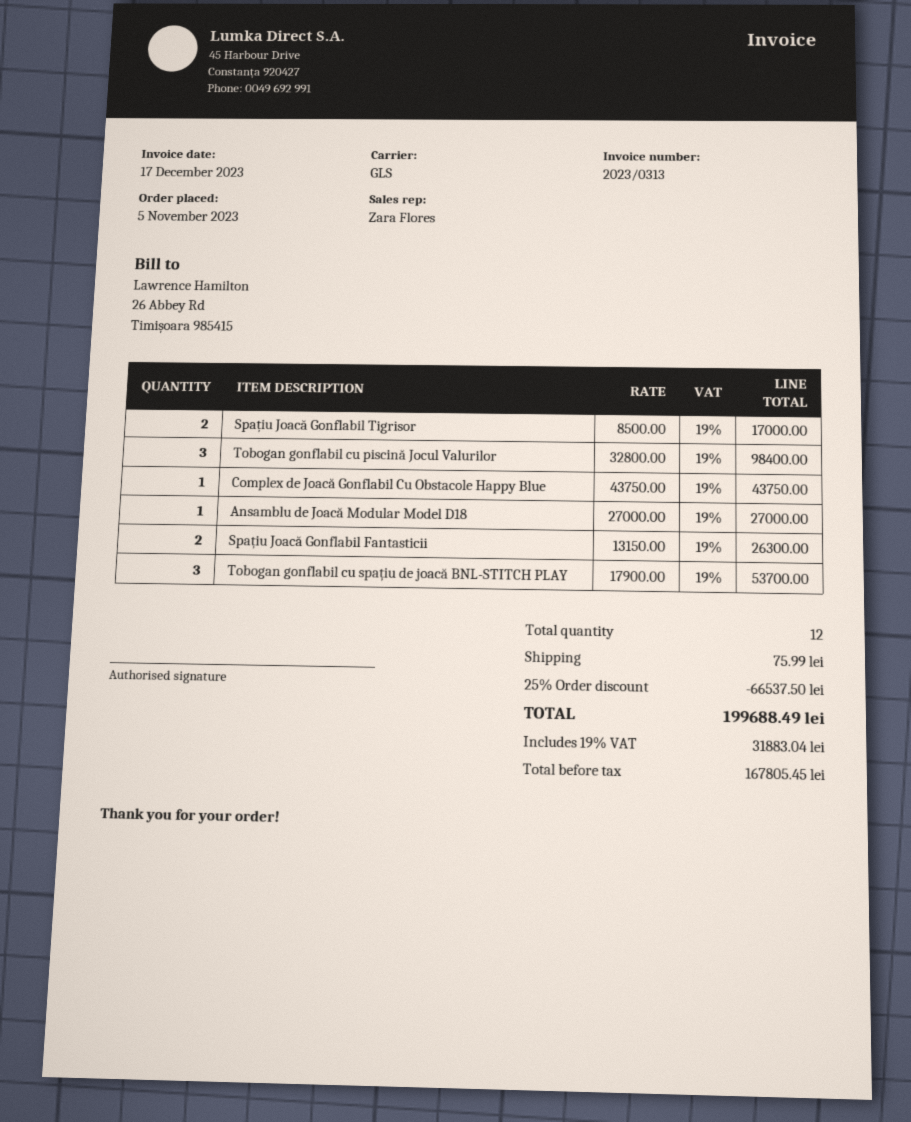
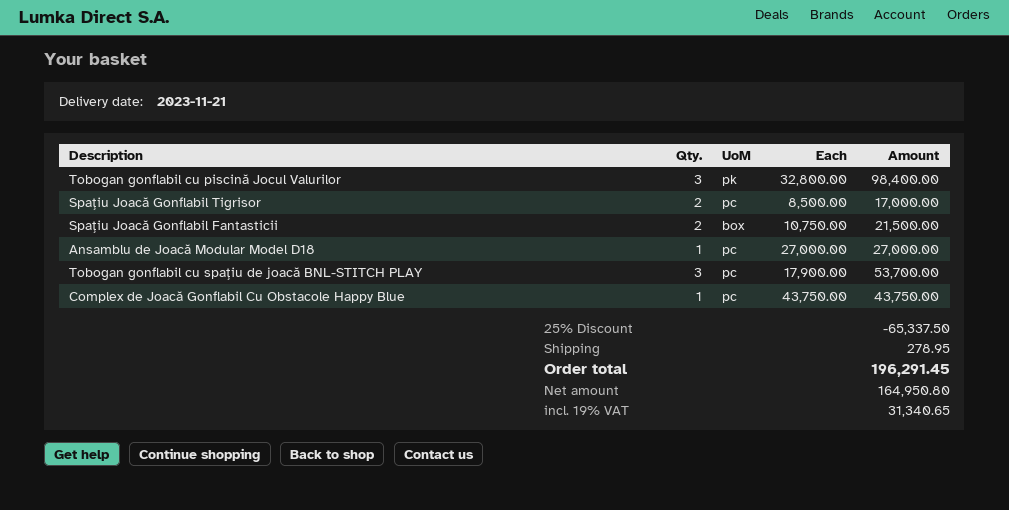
Spațiu Joacă Gonflabil Fantasticii: 2 x 13150.00 = 26300.00 -> 2 x 10750.00 = 21500.00
discount: 25% = 66537.50 -> 25% = 65337.50
shipping: 75.99 -> 278.95
net: 167805.45 -> 164950.80
tax: 19% = 31883.04 -> 19% = 31340.65
total: 199688.49 -> 196291.45

